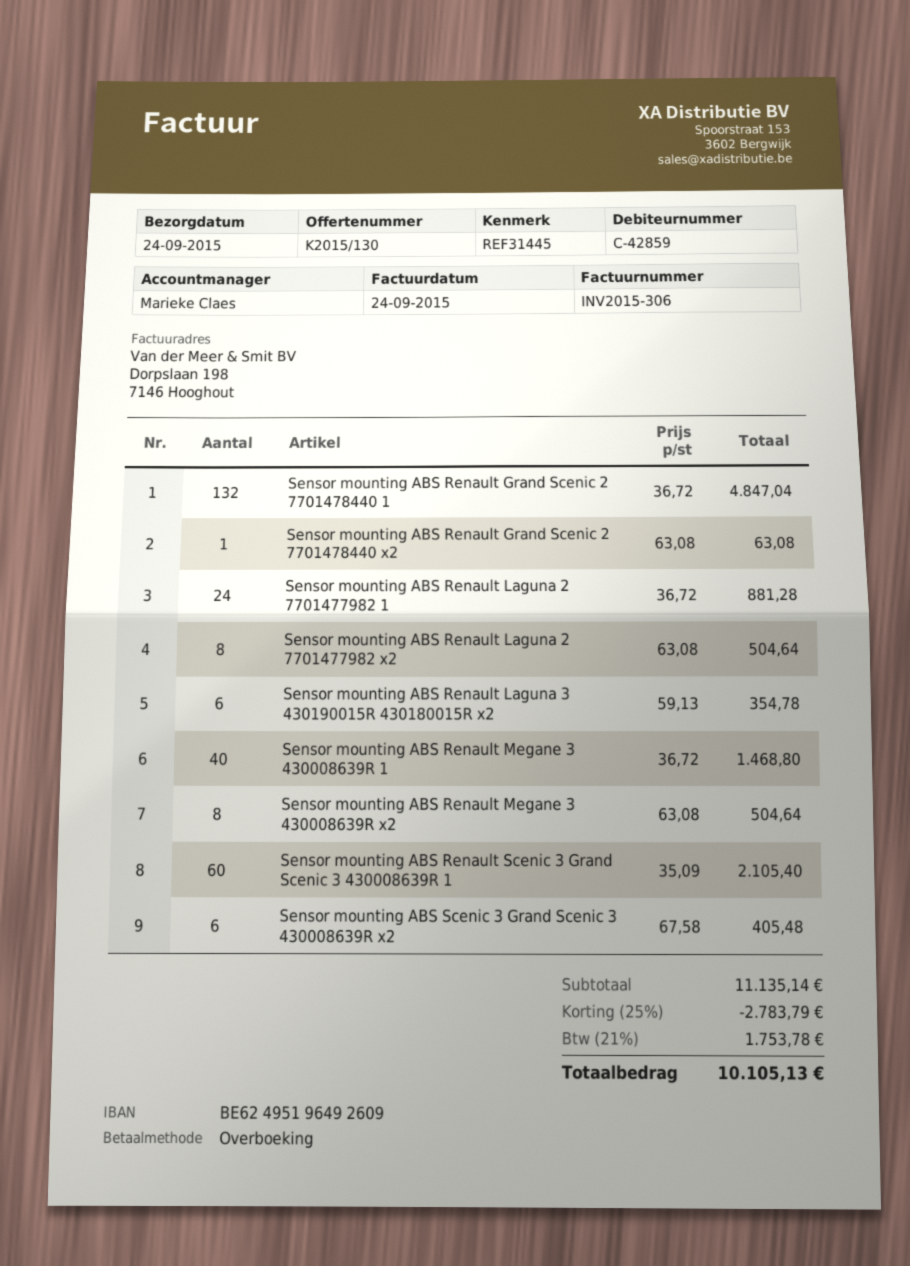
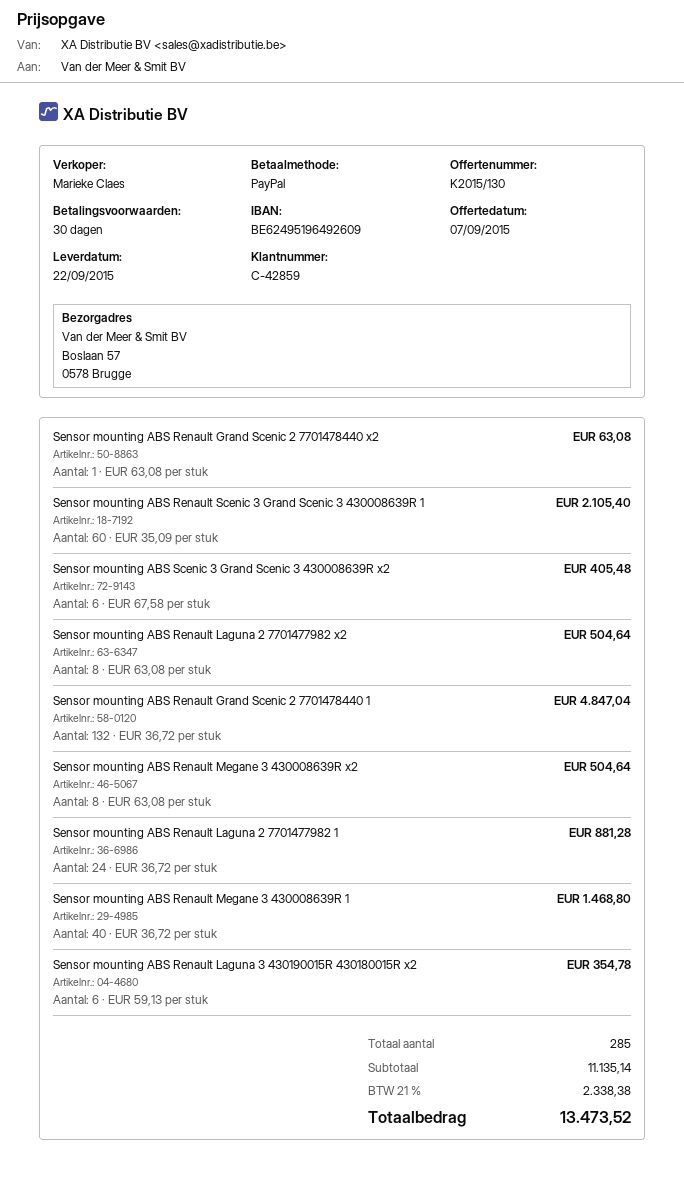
delivery date: 2015-09-24 -> 2015-09-22
payment method: bank transfer -> PayPal
discount: 25% = 2783.79 -> none
tax: 21% = 1753.78 -> 21% = 2338.38
total: 10105.13 -> 13473.52

